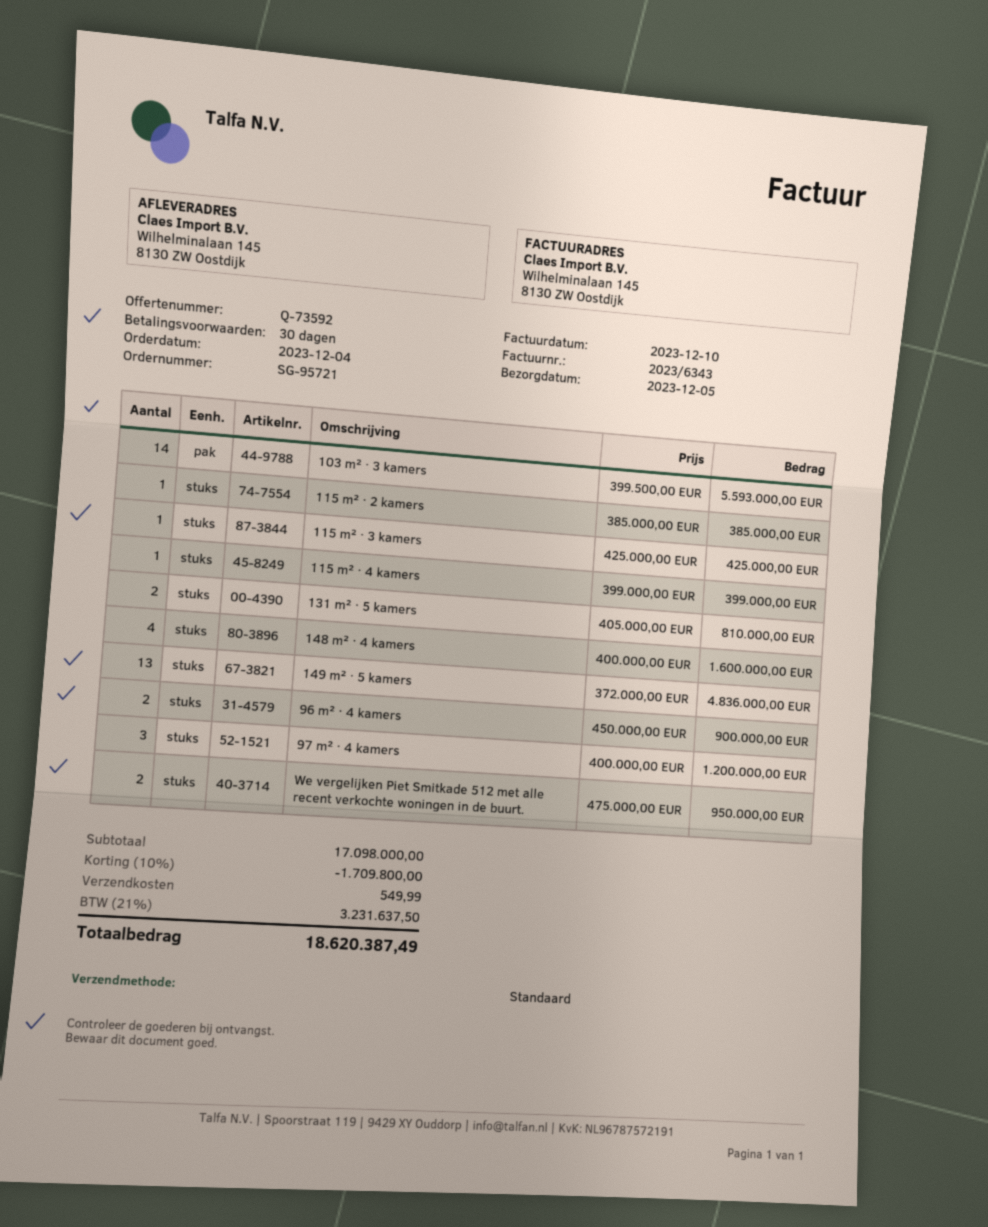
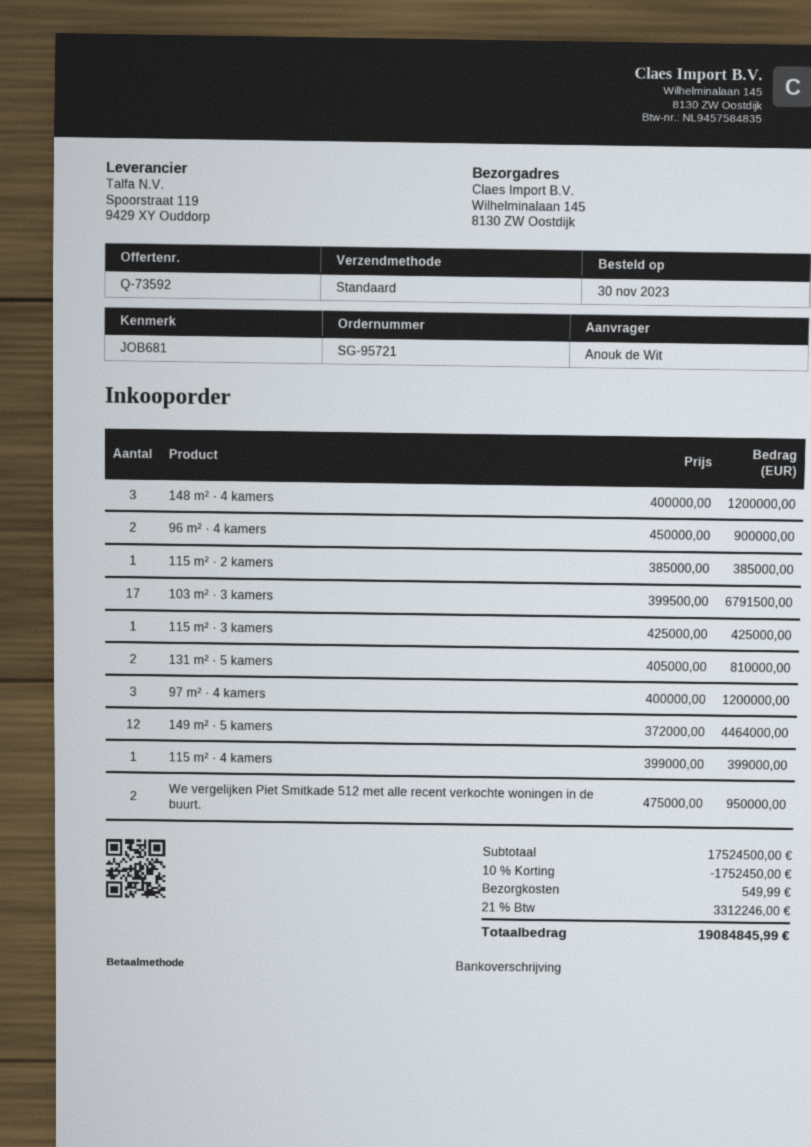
order date: 2023-12-04 -> 2023-11-30
103 m² · 3 kamers: 14 x 399500.00 = 5593000.00 -> 17 x 399500.00 = 6791500.00
148 m² · 4 kamers: 4 x 400000.00 = 1600000.00 -> 3 x 400000.00 = 1200000.00
149 m² · 5 kamers: 13 x 372000.00 = 4836000.00 -> 12 x 372000.00 = 4464000.00
subtotal: 17098000.00 -> 17524500.00
discount: 10% = 1709800.00 -> 10% = 1752450.00
tax: 21% = 3231637.50 -> 21% = 3312246.00
total: 18620387.49 -> 19084845.99

